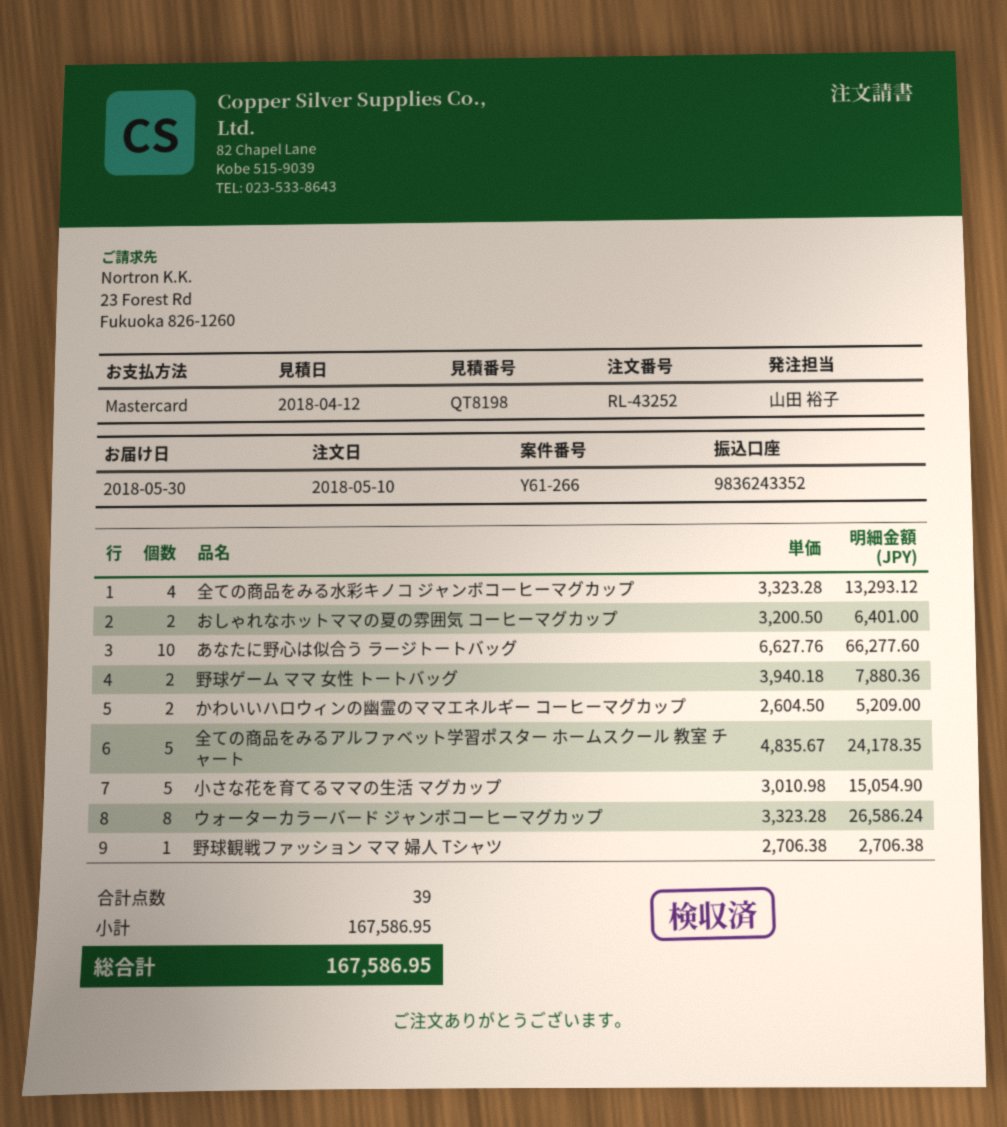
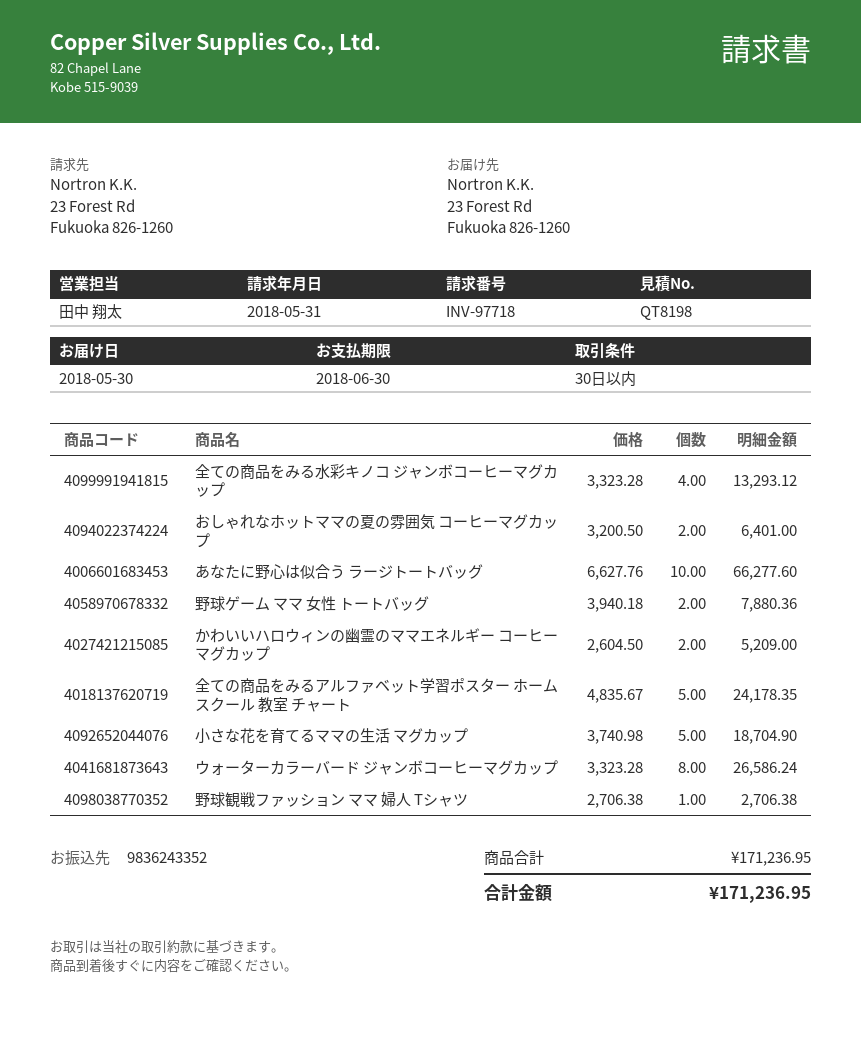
小さな花を育てるママの生活 マグカップ: 5 x 3010.98 = 15054.90 -> 5 x 3740.98 = 18704.90
subtotal: 167586.95 -> 171236.95
total: 167586.95 -> 171236.95

